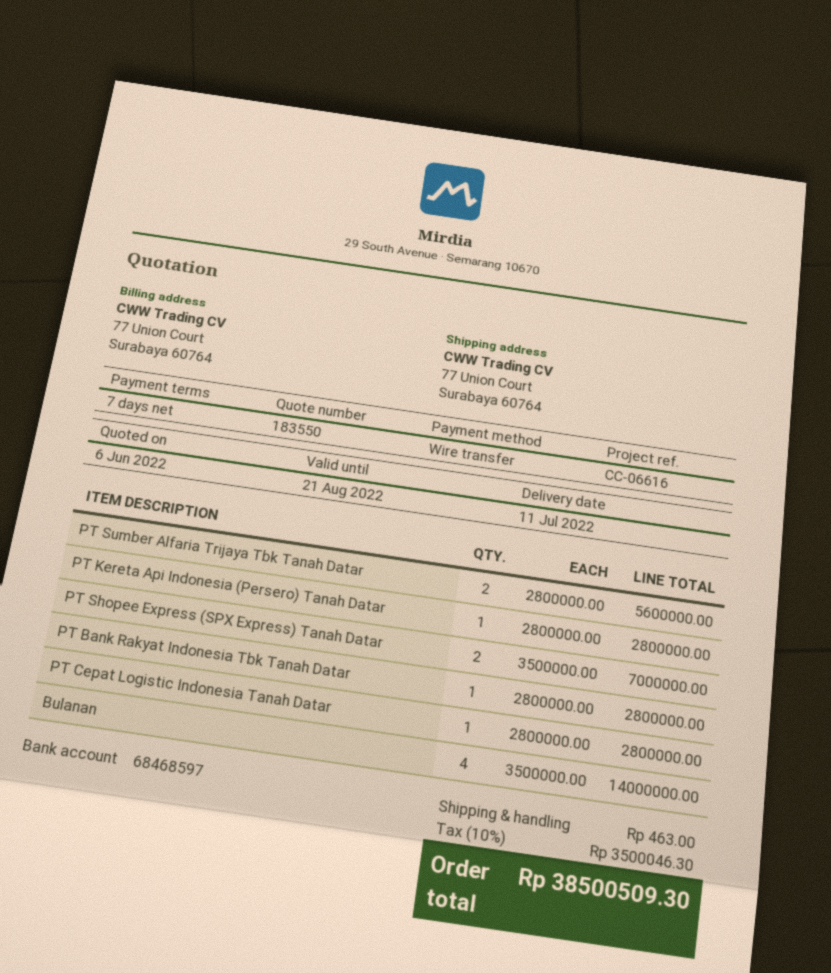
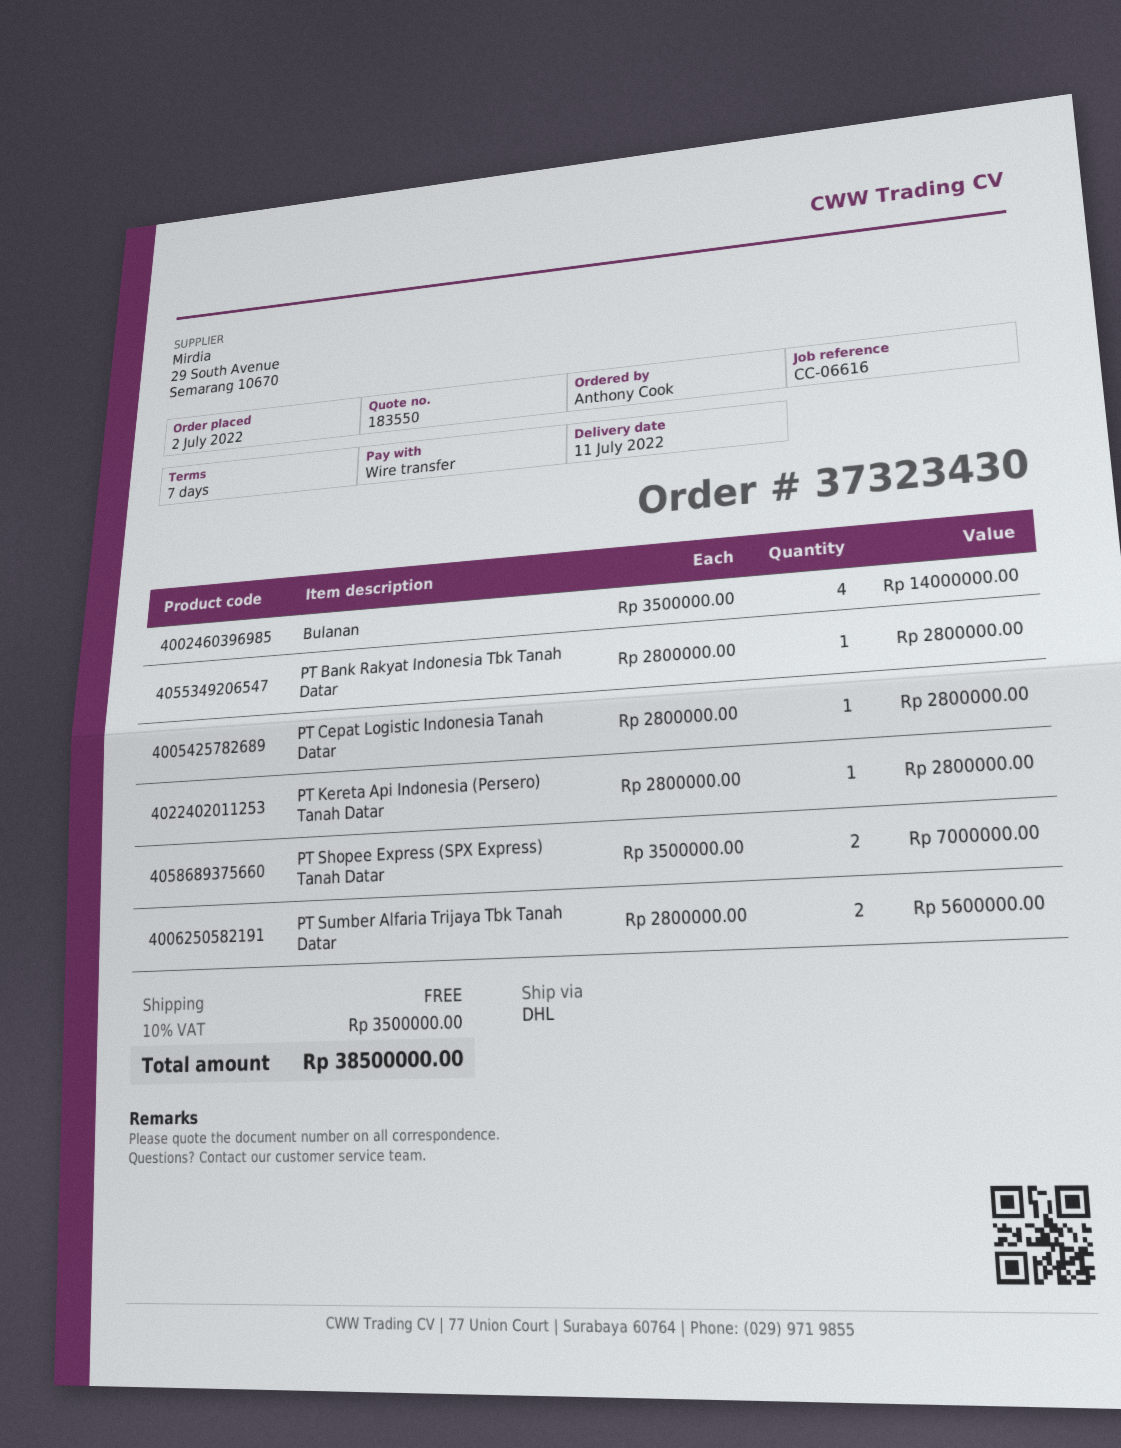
shipping: 463.00 -> 0.00
tax: 10% = 3500046.30 -> 10% = 3500000.00
total: 38500509.30 -> 38500000.00

